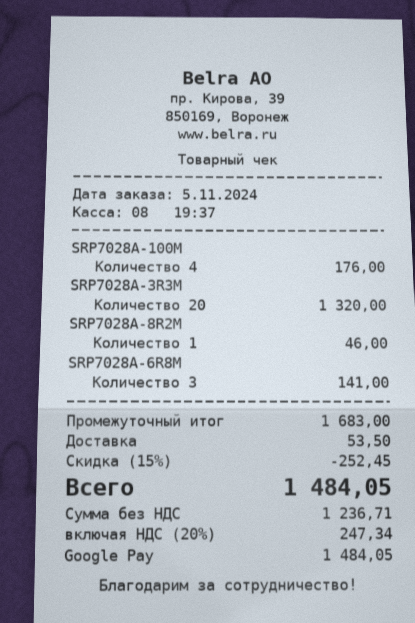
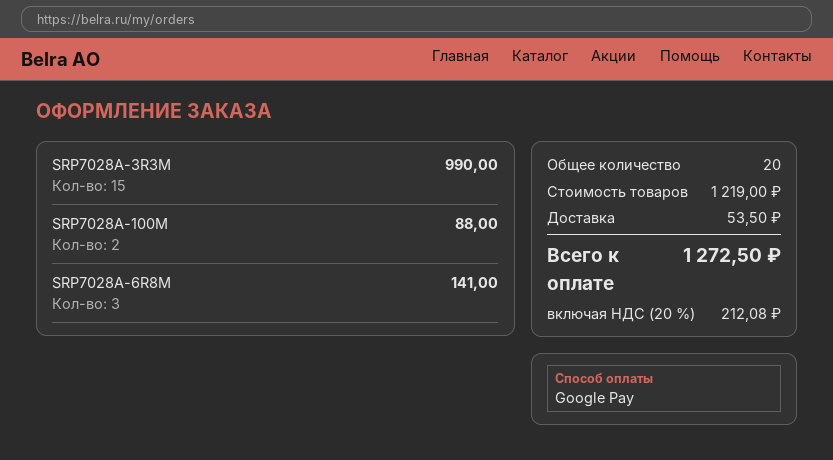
SRP7028A-100M: 4 for 176.00 -> 2 for 88.00
SRP7028A-3R3M: 20 for 1320.00 -> 15 for 990.00
SRP7028A-8R2M: 1 for 46.00 -> none
subtotal: 1683.00 -> 1219.00
discount: 15% = 252.45 -> none
tax: 20% = 247.34 -> 20% = 212.08
total: 1484.05 -> 1272.50

